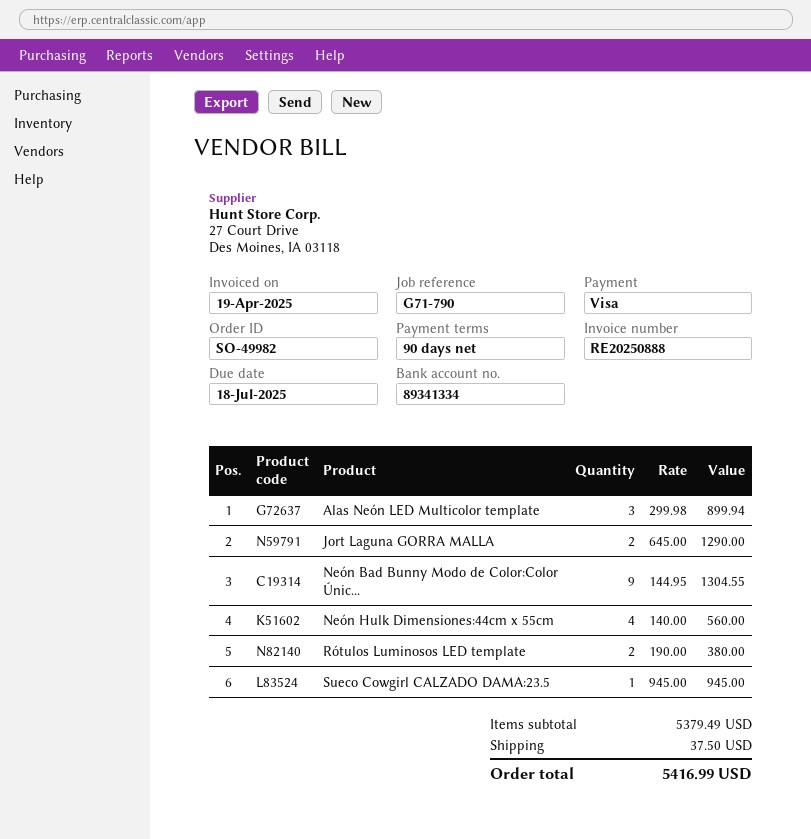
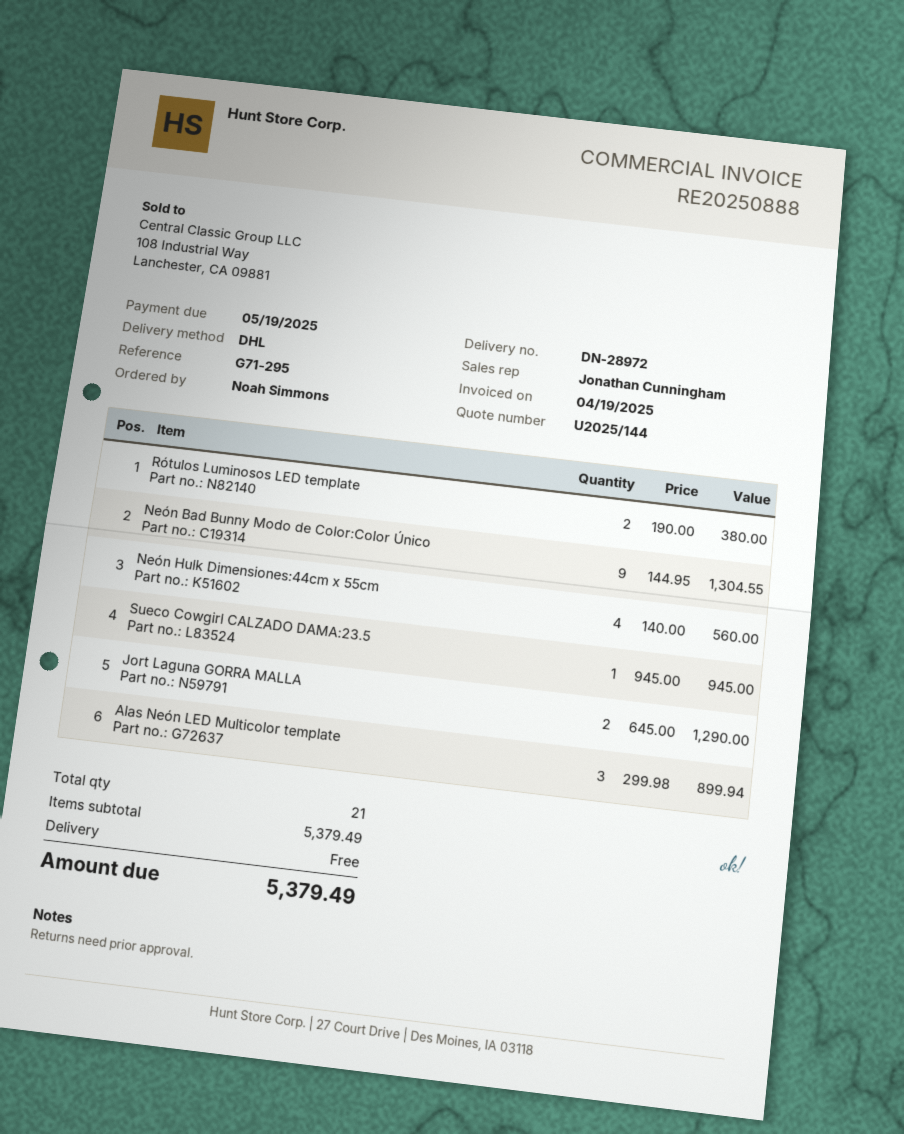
due date: 2025-07-18 -> 2025-05-19
reference: G71-790 -> G71-295
shipping: 37.50 -> 0.00
total: 5416.99 -> 5379.49

